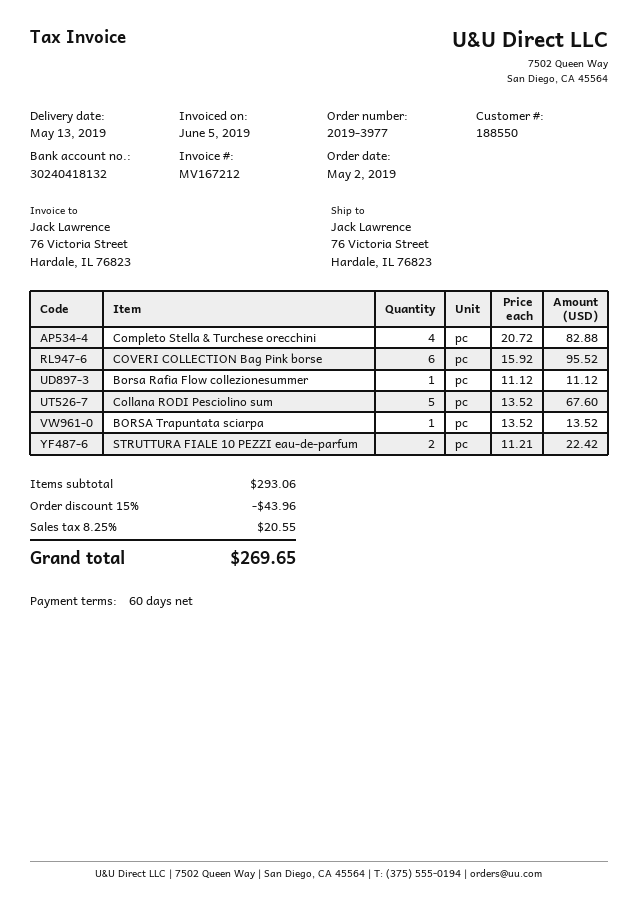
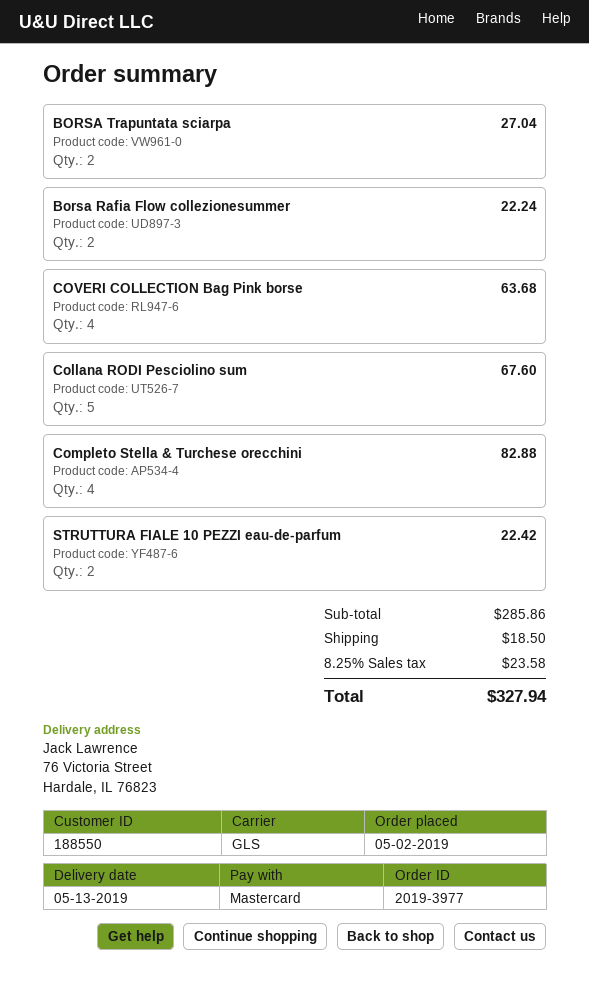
COVERI COLLECTION Bag Pink borse: 6 for 95.52 -> 4 for 63.68
Borsa Rafia Flow collezionesummer: 1 for 11.12 -> 2 for 22.24
BORSA Trapuntata sciarpa: 1 for 13.52 -> 2 for 27.04
subtotal: 293.06 -> 285.86
discount: 15% = 43.96 -> none
shipping: none -> 18.50
tax: 8.25% = 20.55 -> 8.25% = 23.58
total: 269.65 -> 327.94

